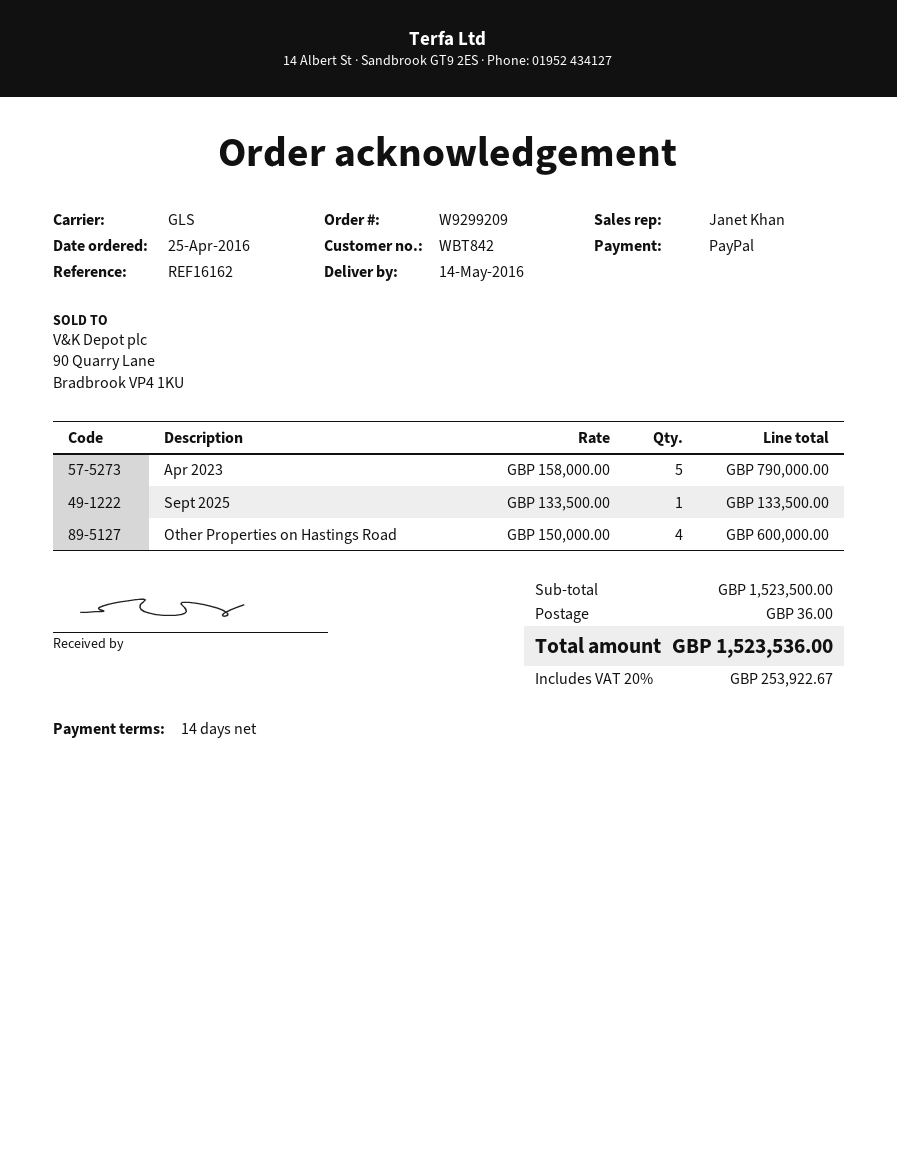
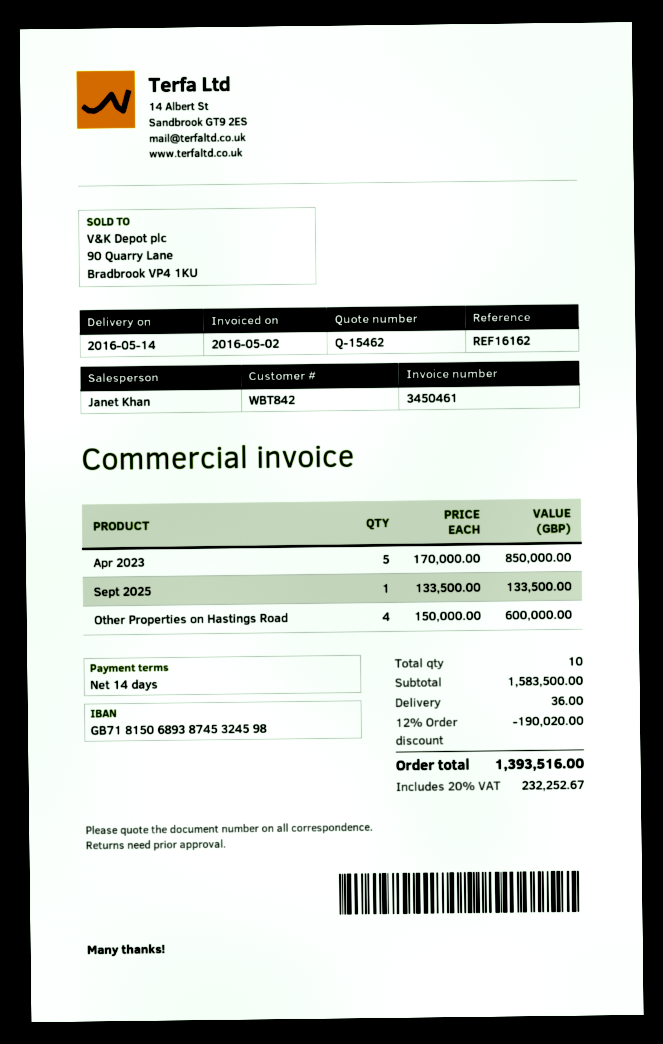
Apr 2023: 5 x 158000.00 = 790000.00 -> 5 x 170000.00 = 850000.00
subtotal: 1523500.00 -> 1583500.00
discount: none -> 12% = 190020.00
tax: 20% = 253922.67 -> 20% = 232252.67
total: 1523536.00 -> 1393516.00

